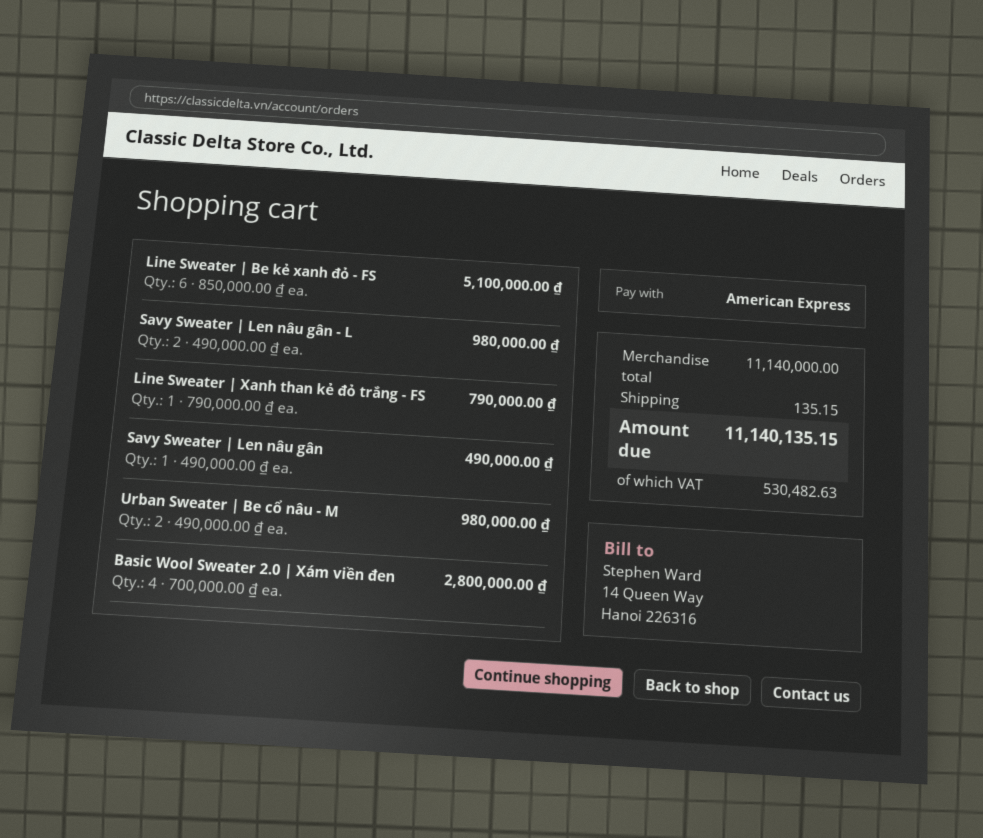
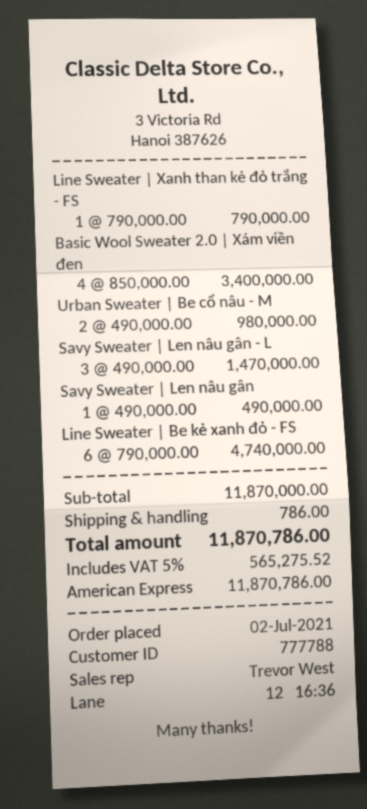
Line Sweater | Be kẻ xanh đỏ - FS: 6 x 850000.00 = 5100000.00 -> 6 x 790000.00 = 4740000.00
Savy Sweater | Len nâu gân - L: 2 x 490000.00 = 980000.00 -> 3 x 490000.00 = 1470000.00
Basic Wool Sweater 2.0 | Xám viền đen: 4 x 700000.00 = 2800000.00 -> 4 x 850000.00 = 3400000.00
subtotal: 11140000.00 -> 11870000.00
shipping: 135.15 -> 786.00
tax: 530482.63 -> 565275.52
total: 11140135.15 -> 11870786.00

